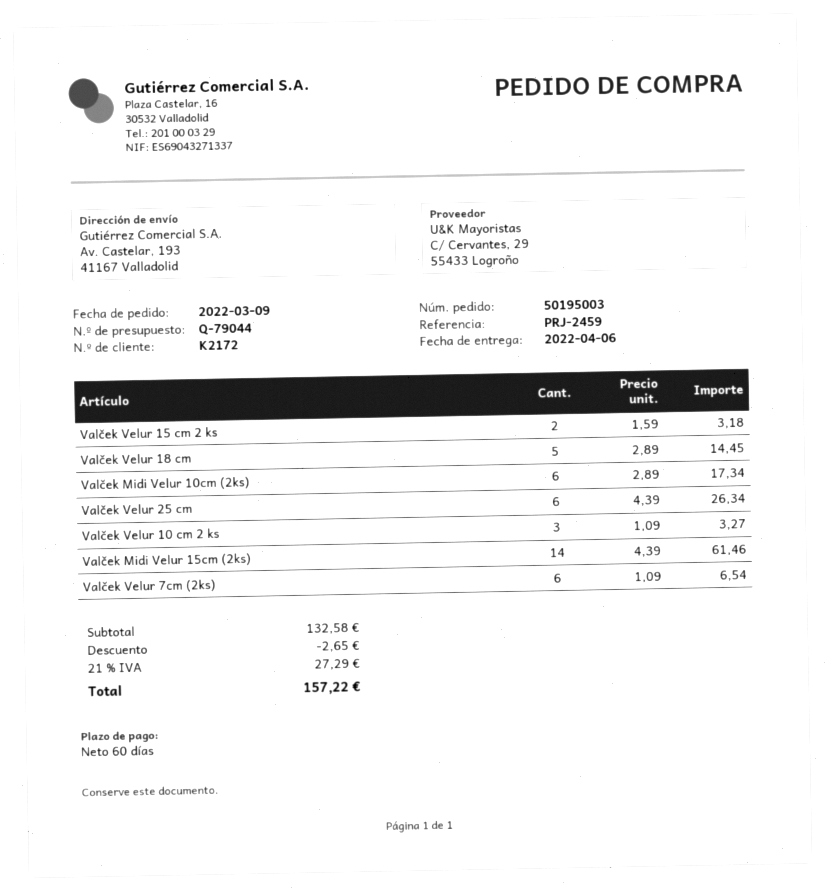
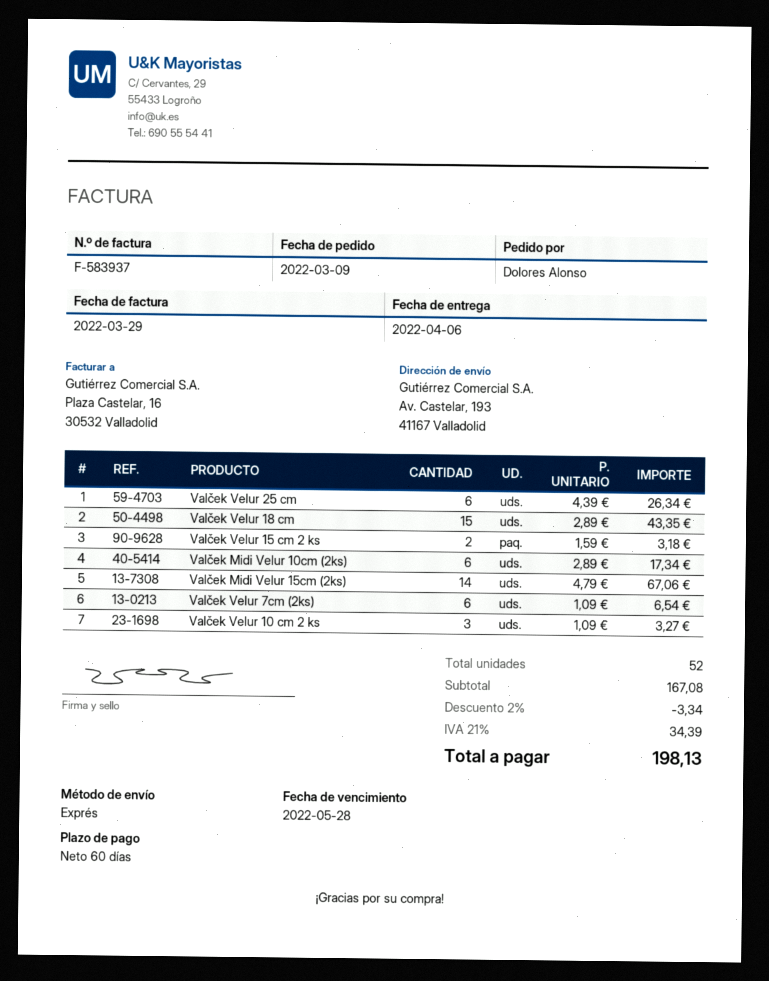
Valček Velur 18 cm: 5 x 2.89 = 14.45 -> 15 x 2.89 = 43.35
Valček Midi Velur 15cm (2ks): 14 x 4.39 = 61.46 -> 14 x 4.79 = 67.06
subtotal: 132.58 -> 167.08
discount: 2.65 -> 3.34
tax: 21% = 27.29 -> 21% = 34.39
total: 157.22 -> 198.13

